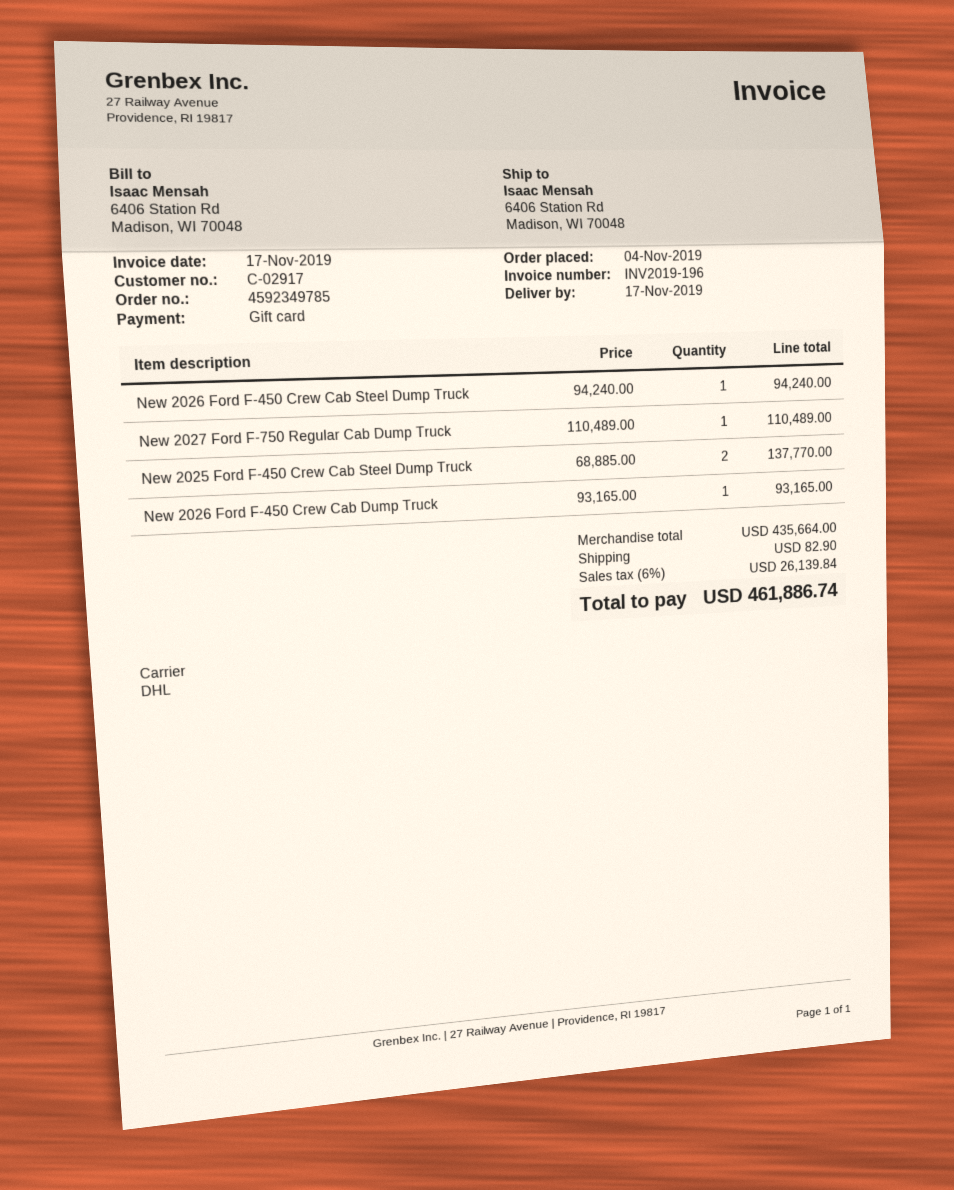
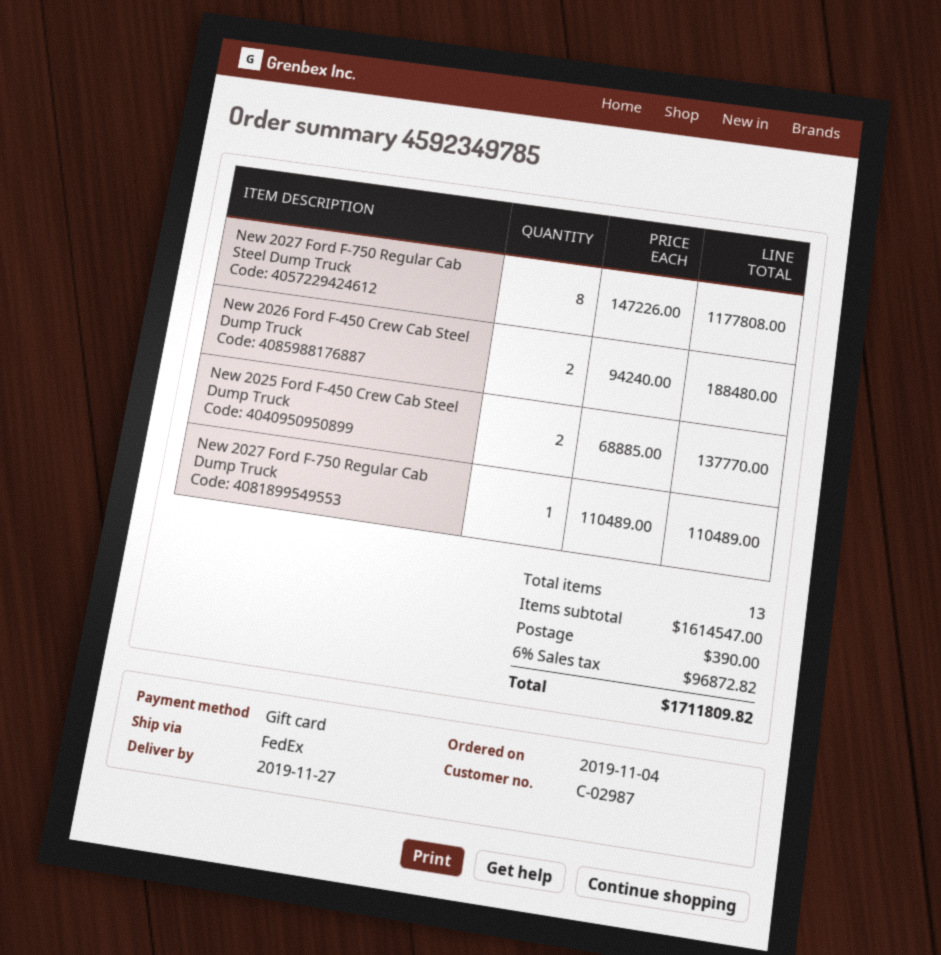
delivery date: 2019-11-17 -> 2019-11-27
customer number: C-02917 -> C-02987
shipping method: DHL -> FedEx
New 2026 Ford F-450 Crew Cab Steel Dump Truck: 1 x 94240.00 = 94240.00 -> 2 x 94240.00 = 188480.00
New 2026 Ford F-450 Crew Cab Dump Truck: 1 x 93165.00 = 93165.00 -> none
New 2027 Ford F-750 Regular Cab Steel Dump Truck: none -> 8 x 147226.00 = 1177808.00
subtotal: 435664.00 -> 1614547.00
shipping: 82.90 -> 390.00
tax: 6% = 26139.84 -> 6% = 96872.82
total: 461886.74 -> 1711809.82

